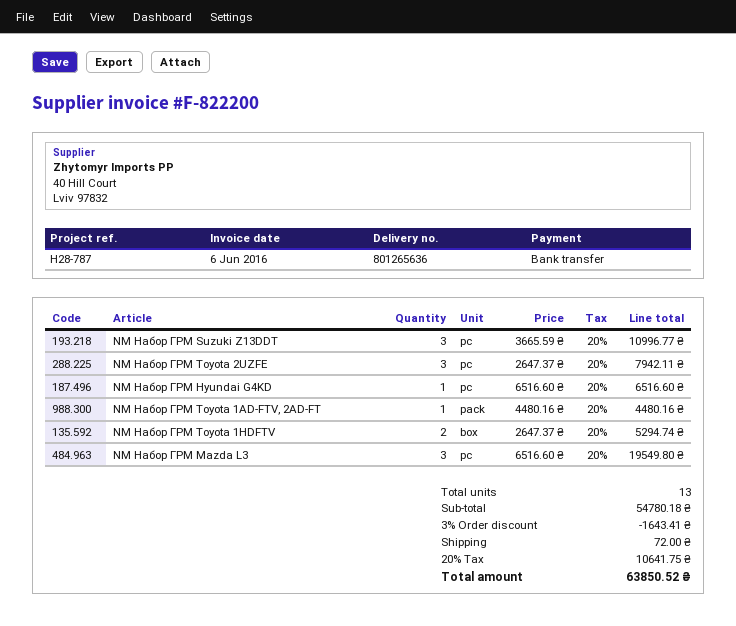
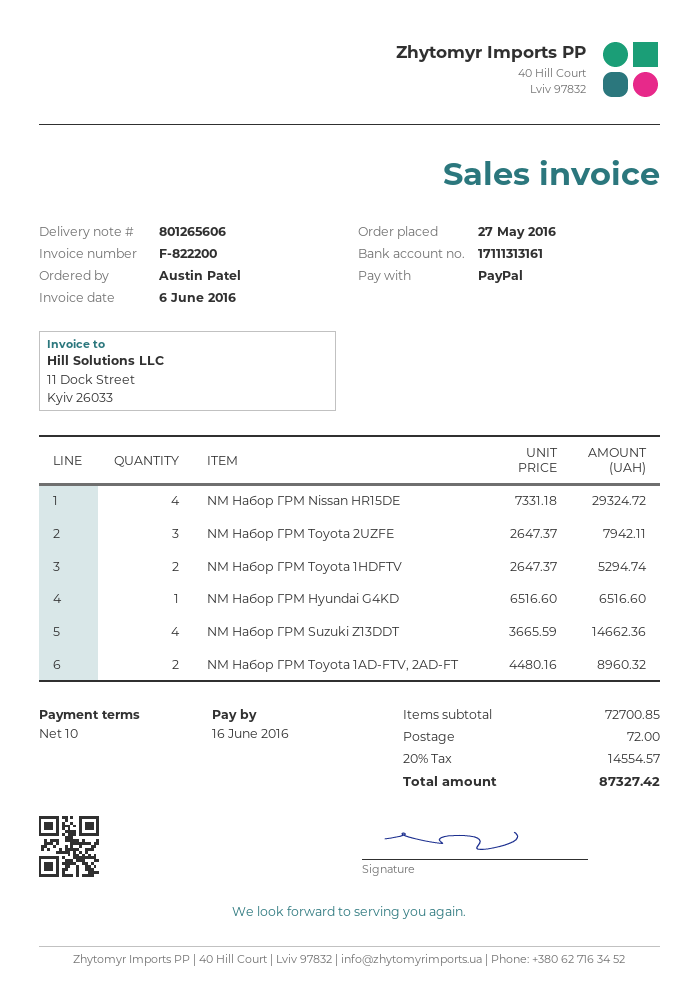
delivery note number: 801265636 -> 801265606
payment method: bank transfer -> PayPal
NM Набор ГРМ Suzuki Z13DDT: 3 x 3665.59 = 10996.77 -> 4 x 3665.59 = 14662.36
NM Набор ГРМ Toyota 1AD-FTV, 2AD-FT: 1 x 4480.16 = 4480.16 -> 2 x 4480.16 = 8960.32
NM Набор ГРМ Mazda L3: 3 x 6516.60 = 19549.80 -> none
NM Набор ГРМ Nissan HR15DE: none -> 4 x 7331.18 = 29324.72
subtotal: 54780.18 -> 72700.85
discount: 3% = 1643.41 -> none
tax: 20% = 10641.75 -> 20% = 14554.57
total: 63850.52 -> 87327.42

